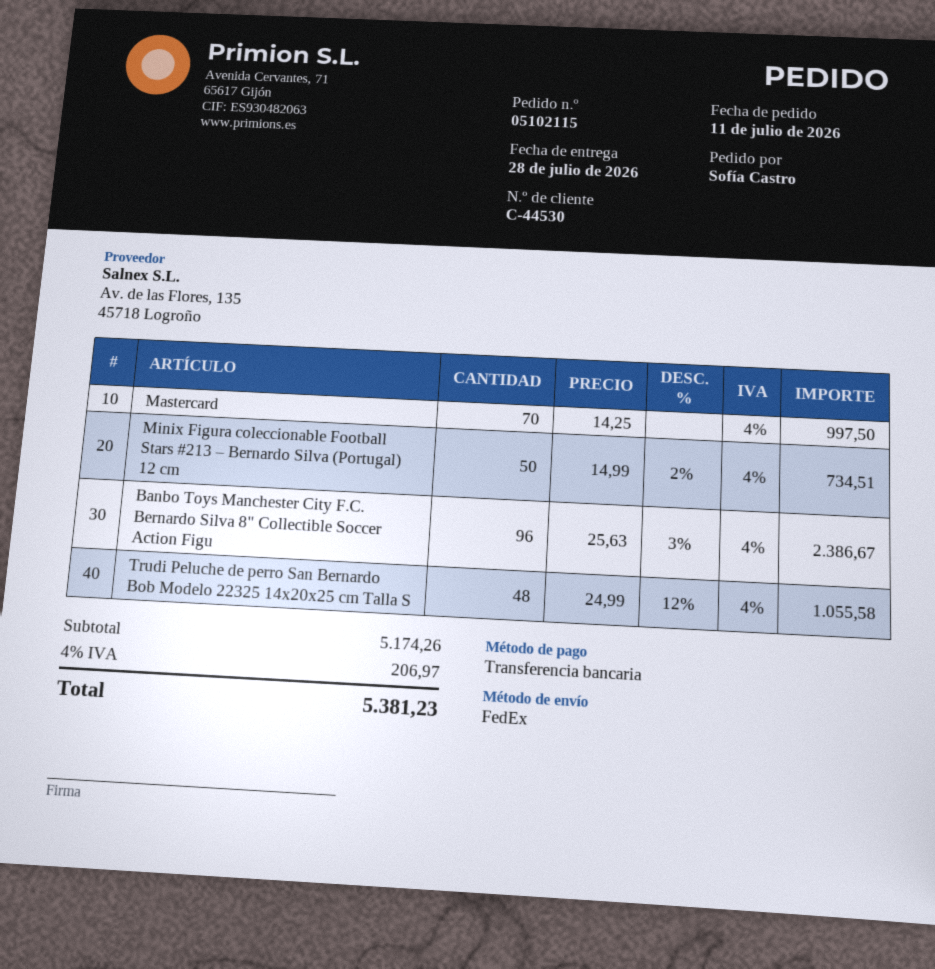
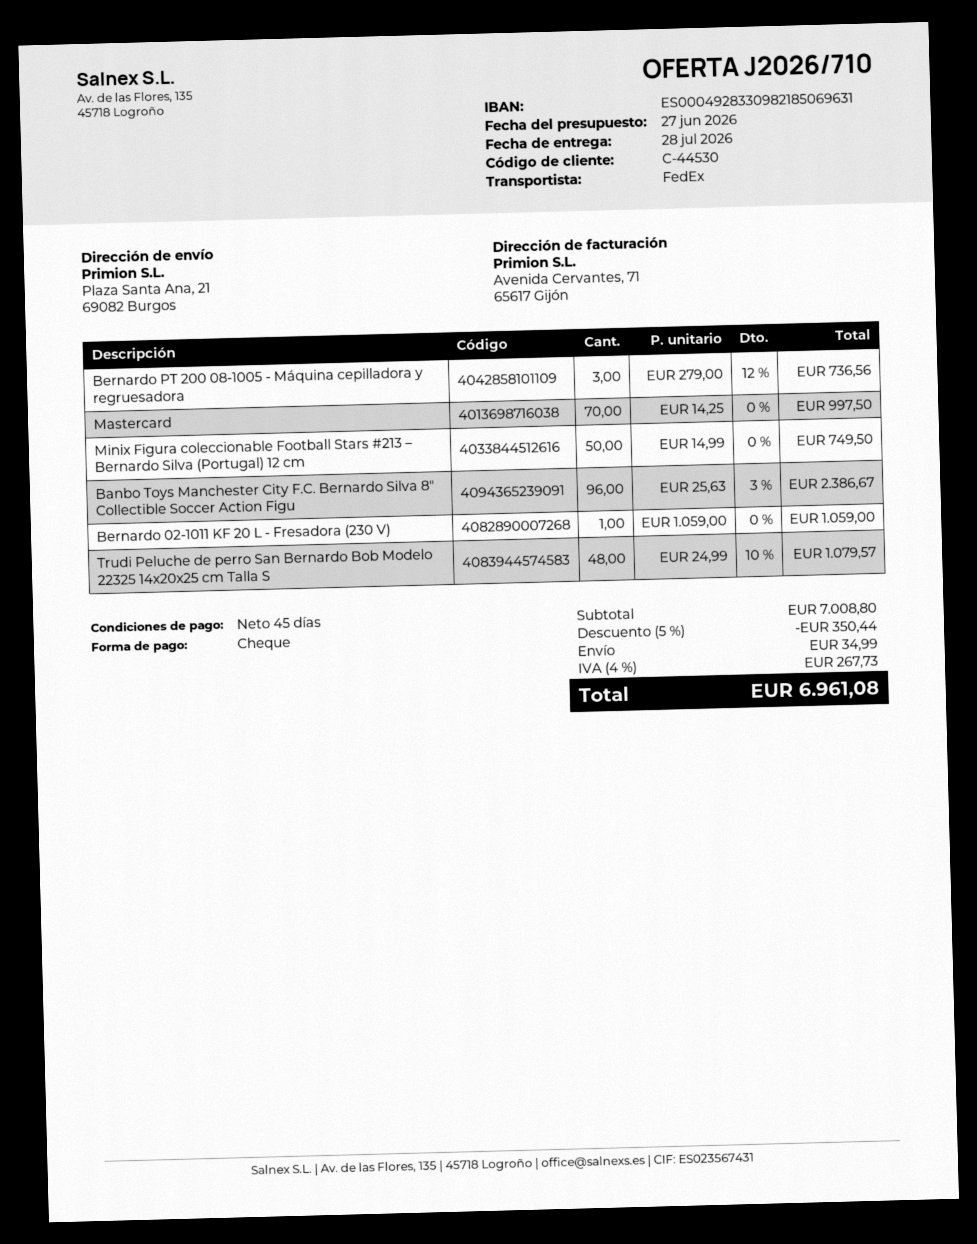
payment method: bank transfer -> cheque
Minix Figura coleccionable Football Stars #213 – Bernardo Silva (Portugal) 12 cm: 50 x 14.99 - 2% = 734.51 -> 50 x 14.99 = 749.50
Trudi Peluche de perro San Bernardo Bob Modelo 22325 14x20x25 cm Talla S: 48 x 24.99 - 12% = 1055.58 -> 48 x 24.99 - 10% = 1079.57
Bernardo PT 200 08-1005 - Máquina cepilladora y regruesadora: none -> 3 x 279.00 - 12% = 736.56
Bernardo 02-1011 KF 20 L - Fresadora (230 V): none -> 1 x 1059.00 = 1059.00
subtotal: 5174.26 -> 7008.80
discount: none -> 5% = 350.44
shipping: none -> 34.99
tax: 4% = 206.97 -> 4% = 267.73
total: 5381.23 -> 6961.08

